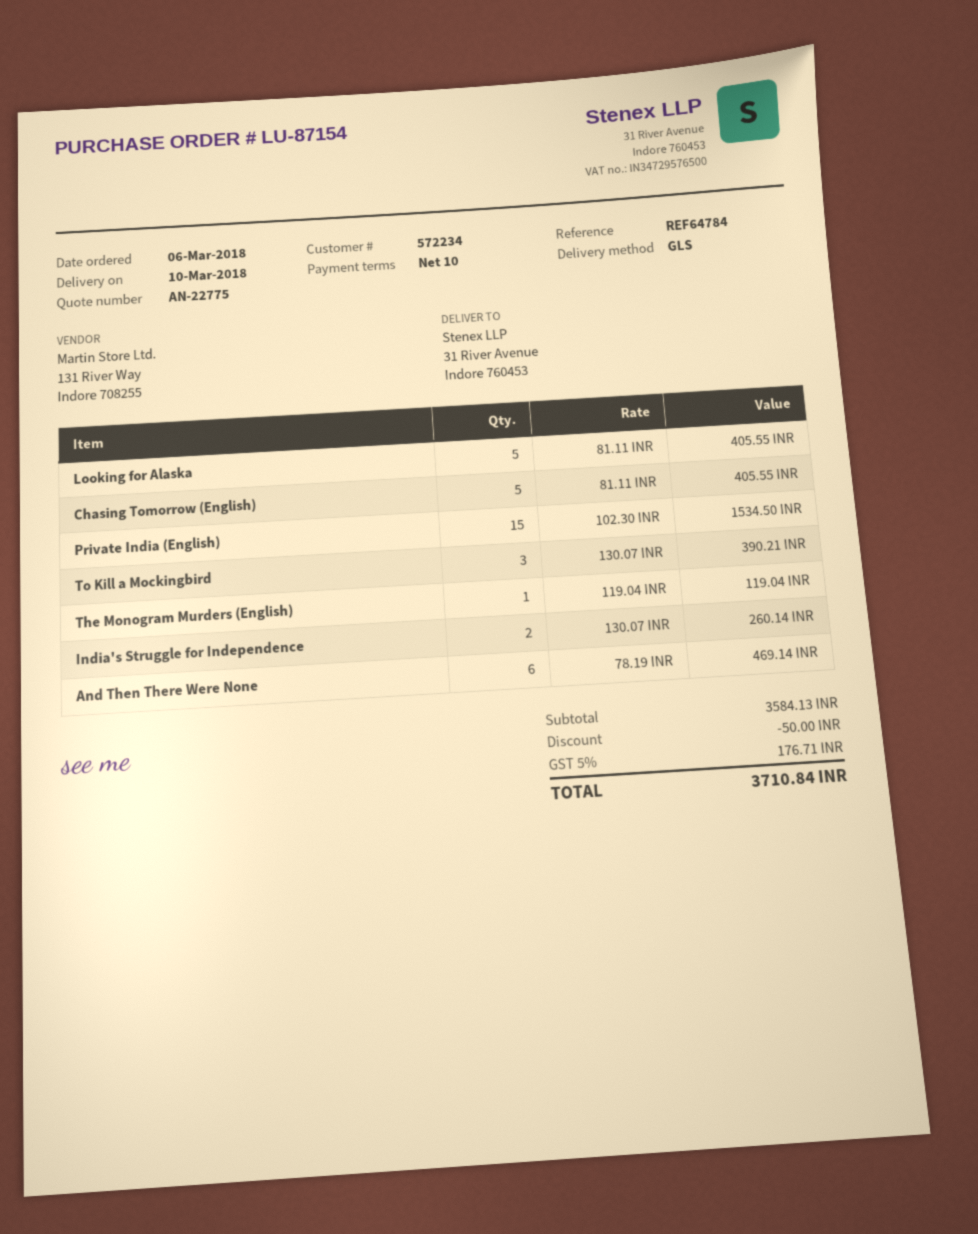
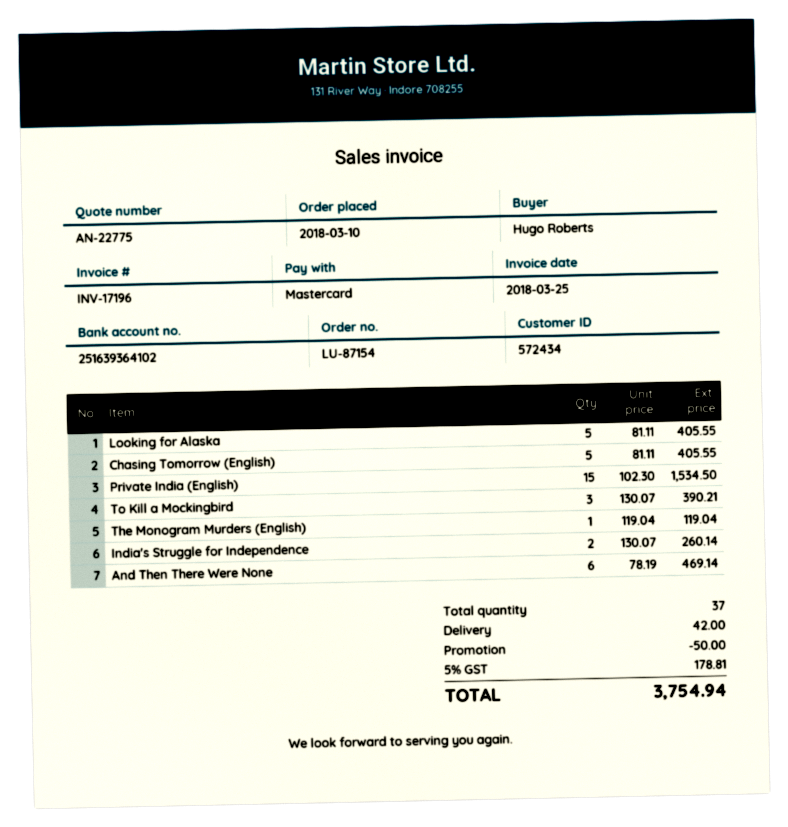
order date: 2018-03-06 -> 2018-03-10
customer number: 572234 -> 572434
shipping: none -> 42.00
tax: 5% = 176.71 -> 5% = 178.81
total: 3710.84 -> 3754.94

